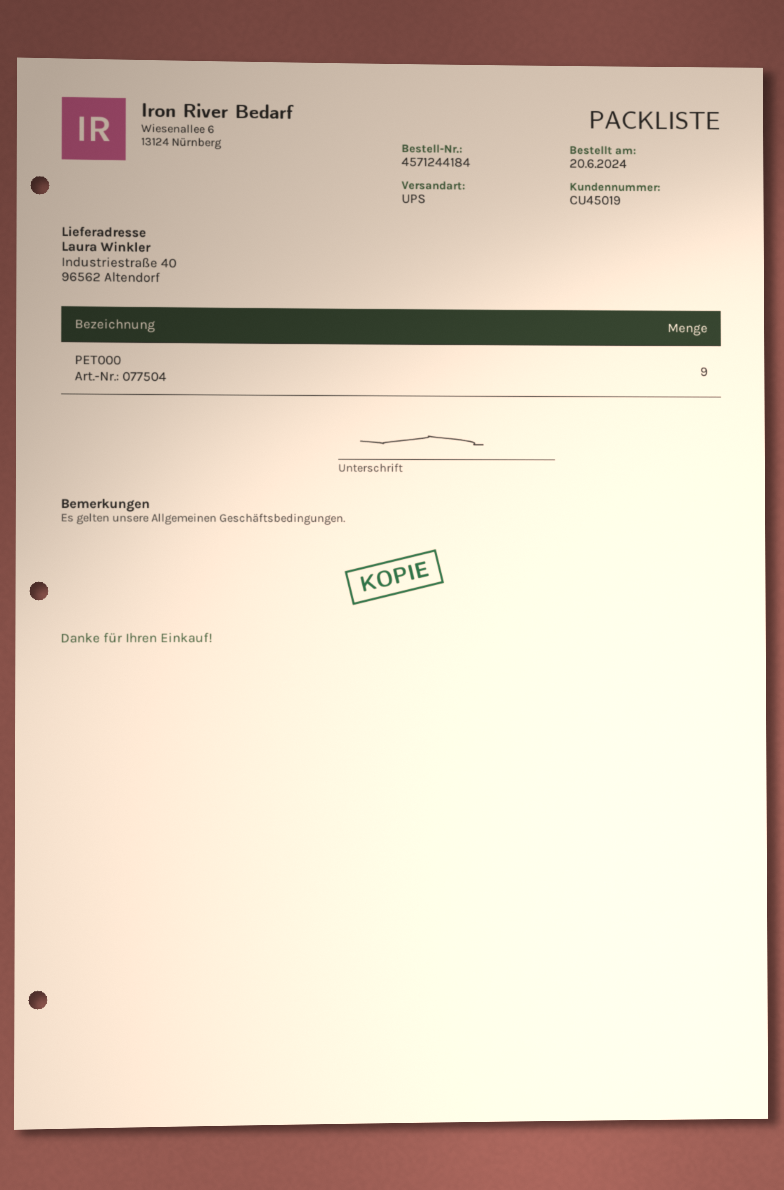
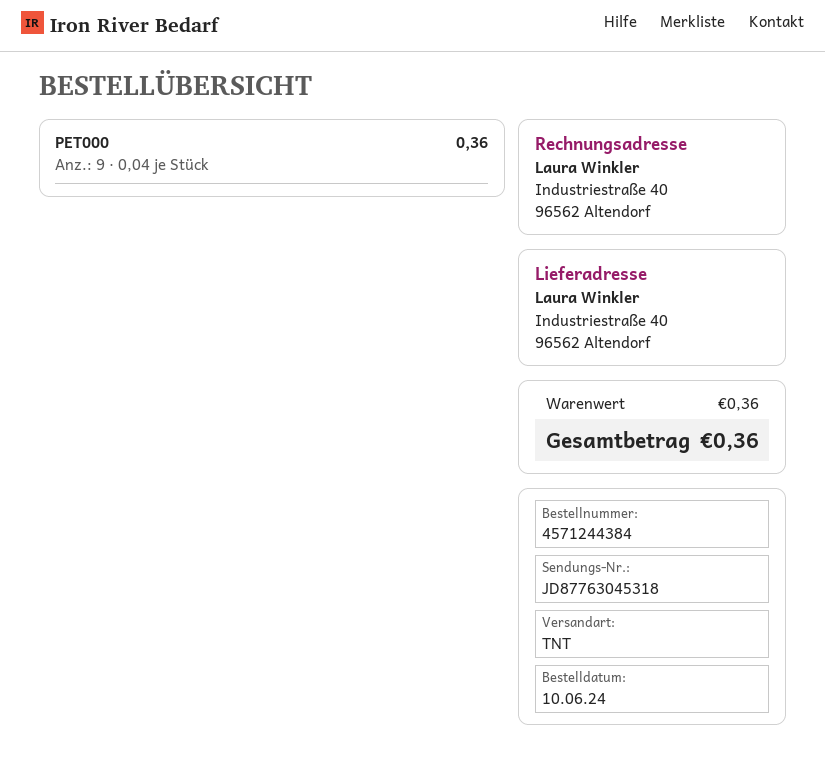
order number: 4571244184 -> 4571244384
order date: 2024-06-20 -> 2024-06-10
shipping method: UPS -> TNT

